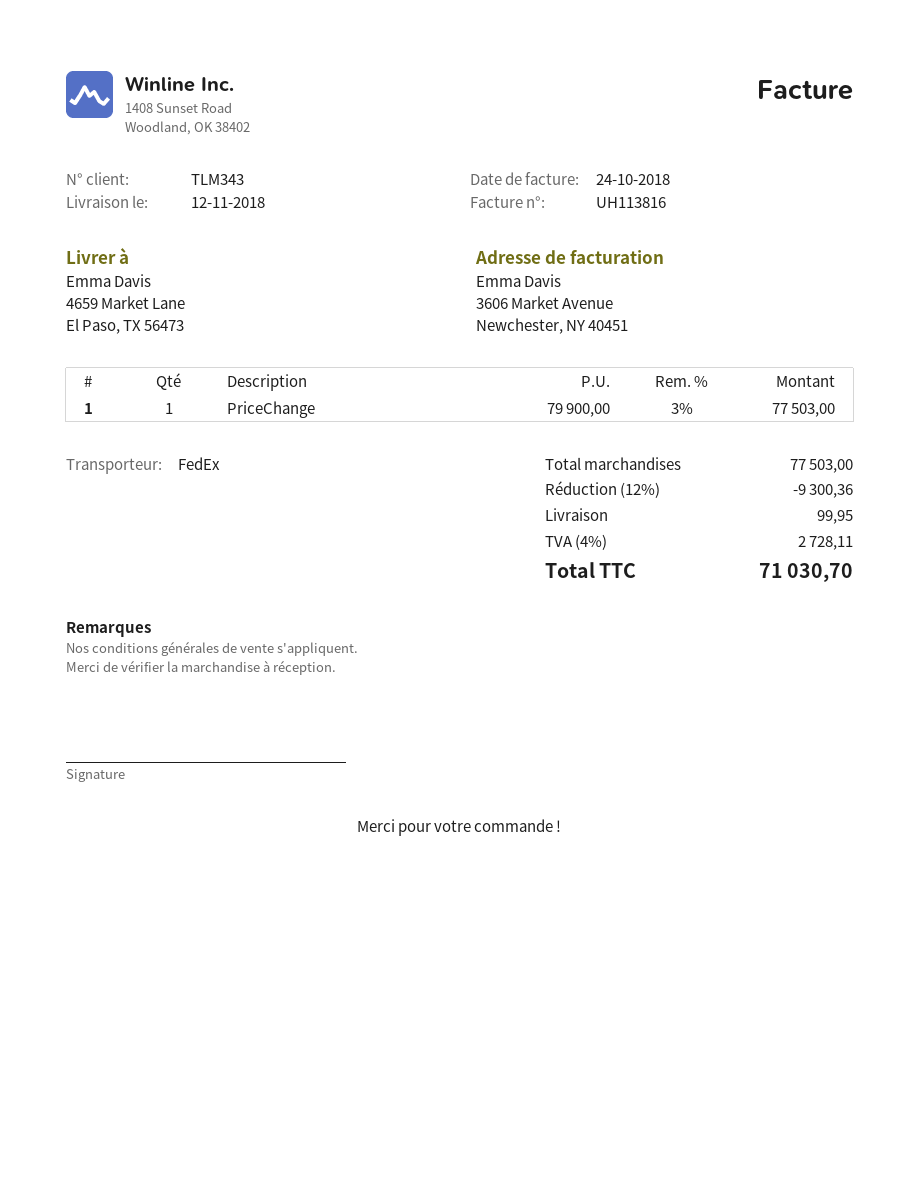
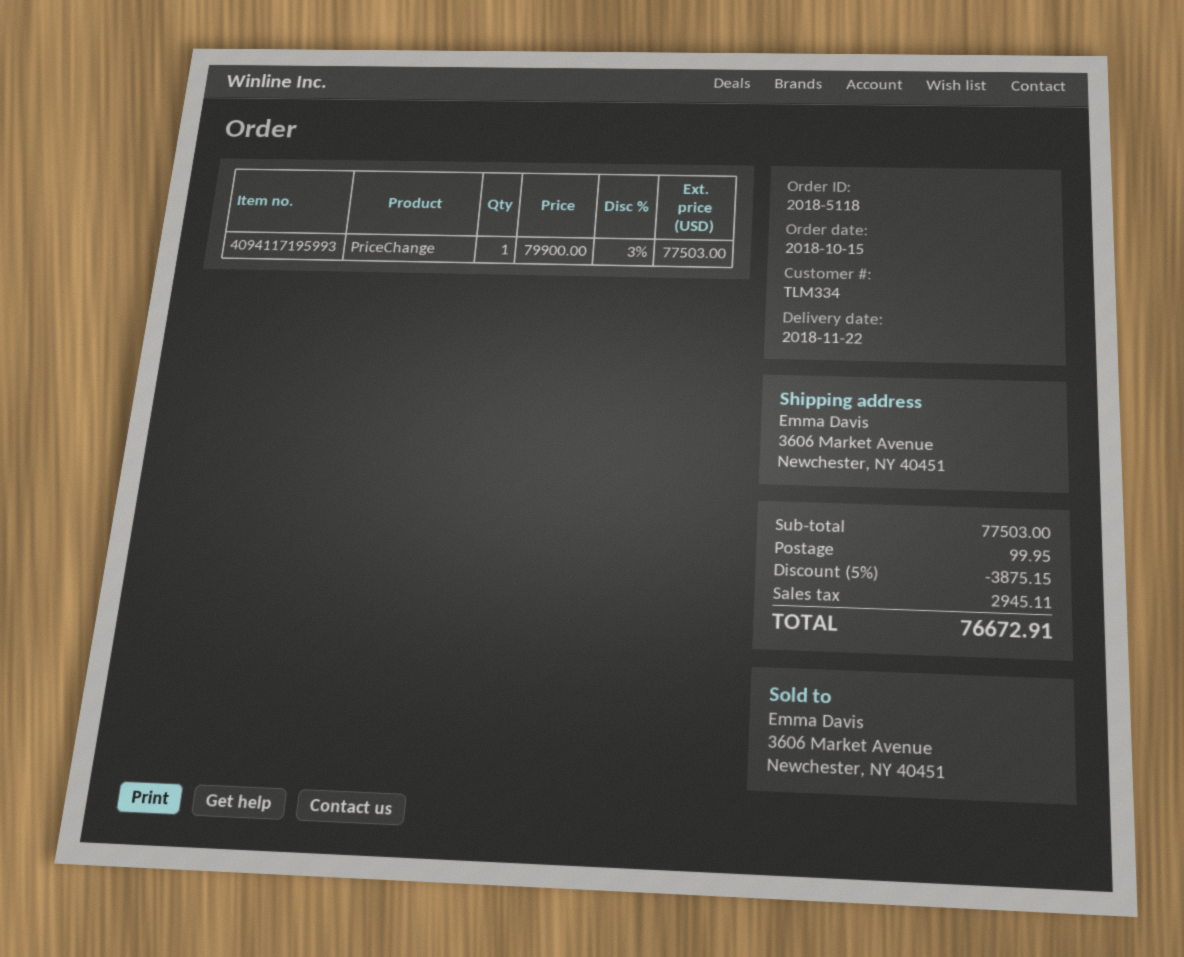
delivery date: 2018-11-12 -> 2018-11-22
customer number: TLM343 -> TLM334
ship to: 4659 Market Lane, El Paso, TX 56473 -> 3606 Market Avenue, Newchester, NY 40451
discount: 12% = 9300.36 -> 5% = 3875.15
tax: 2728.11 -> 2945.11
total: 71030.70 -> 76672.91

